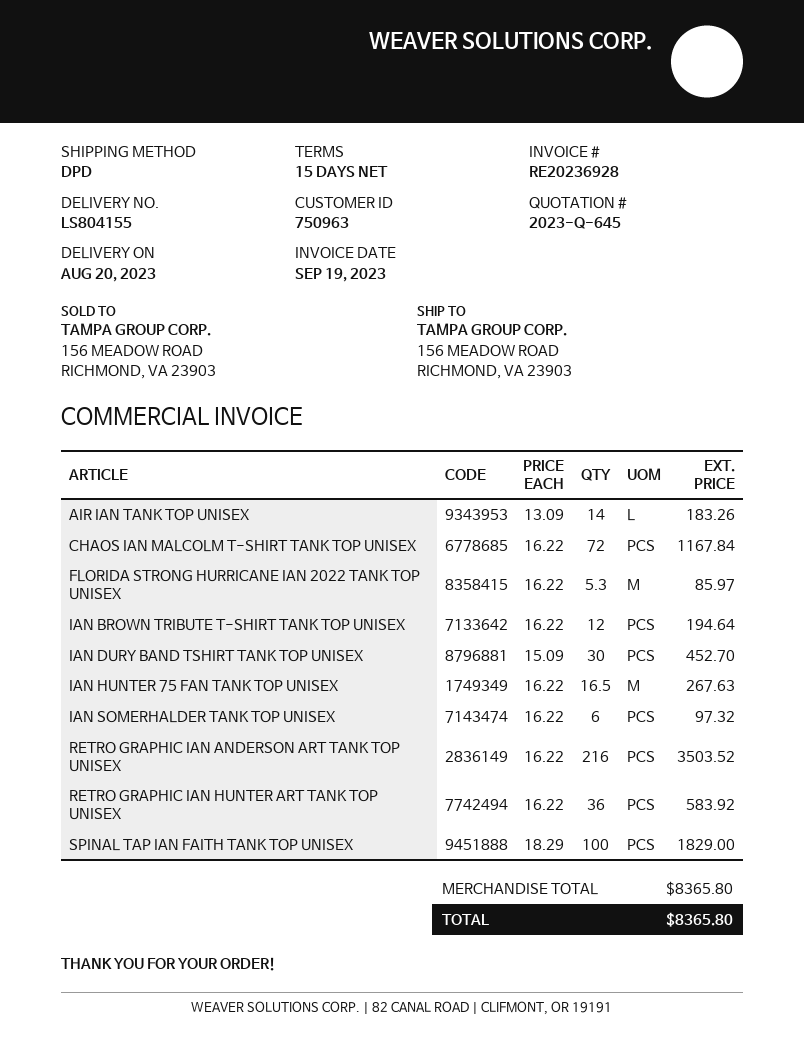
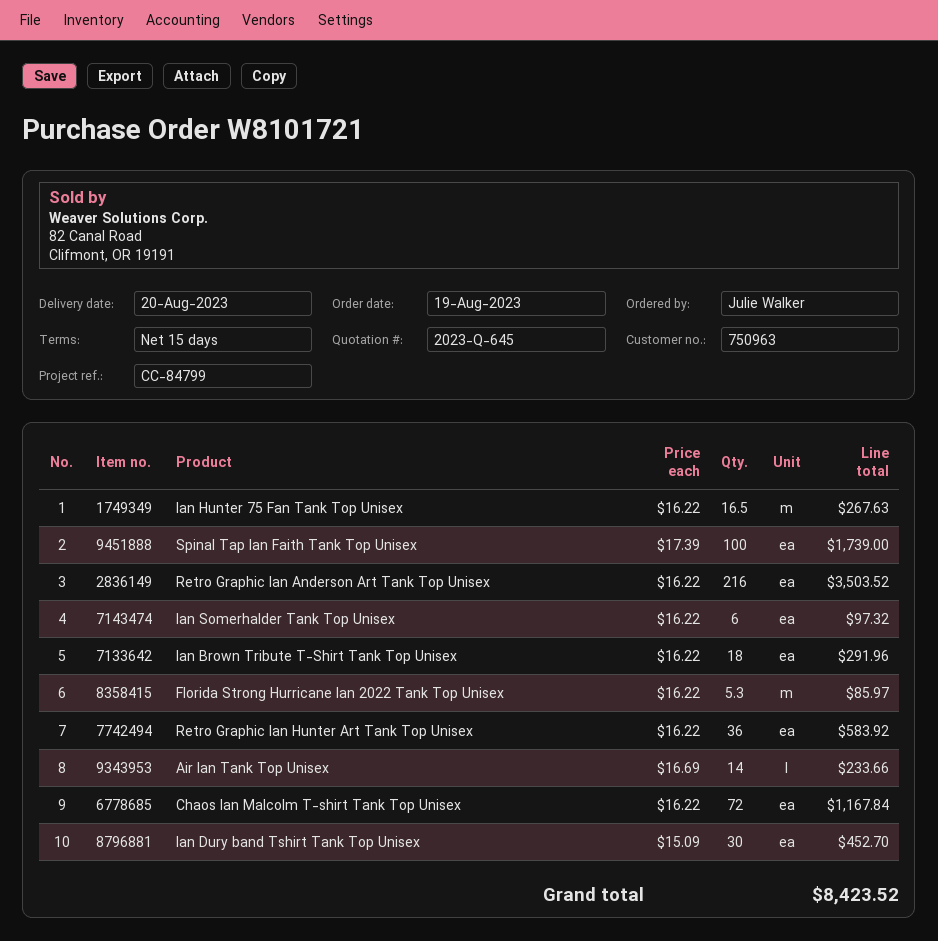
AIR IAN TANK TOP UNISEX: 14 x 13.09 = 183.26 -> 14 x 16.69 = 233.66
IAN BROWN TRIBUTE T-SHIRT TANK TOP UNISEX: 12 x 16.22 = 194.64 -> 18 x 16.22 = 291.96
SPINAL TAP IAN FAITH TANK TOP UNISEX: 100 x 18.29 = 1829.00 -> 100 x 17.39 = 1739.00
total: 8365.80 -> 8423.52

